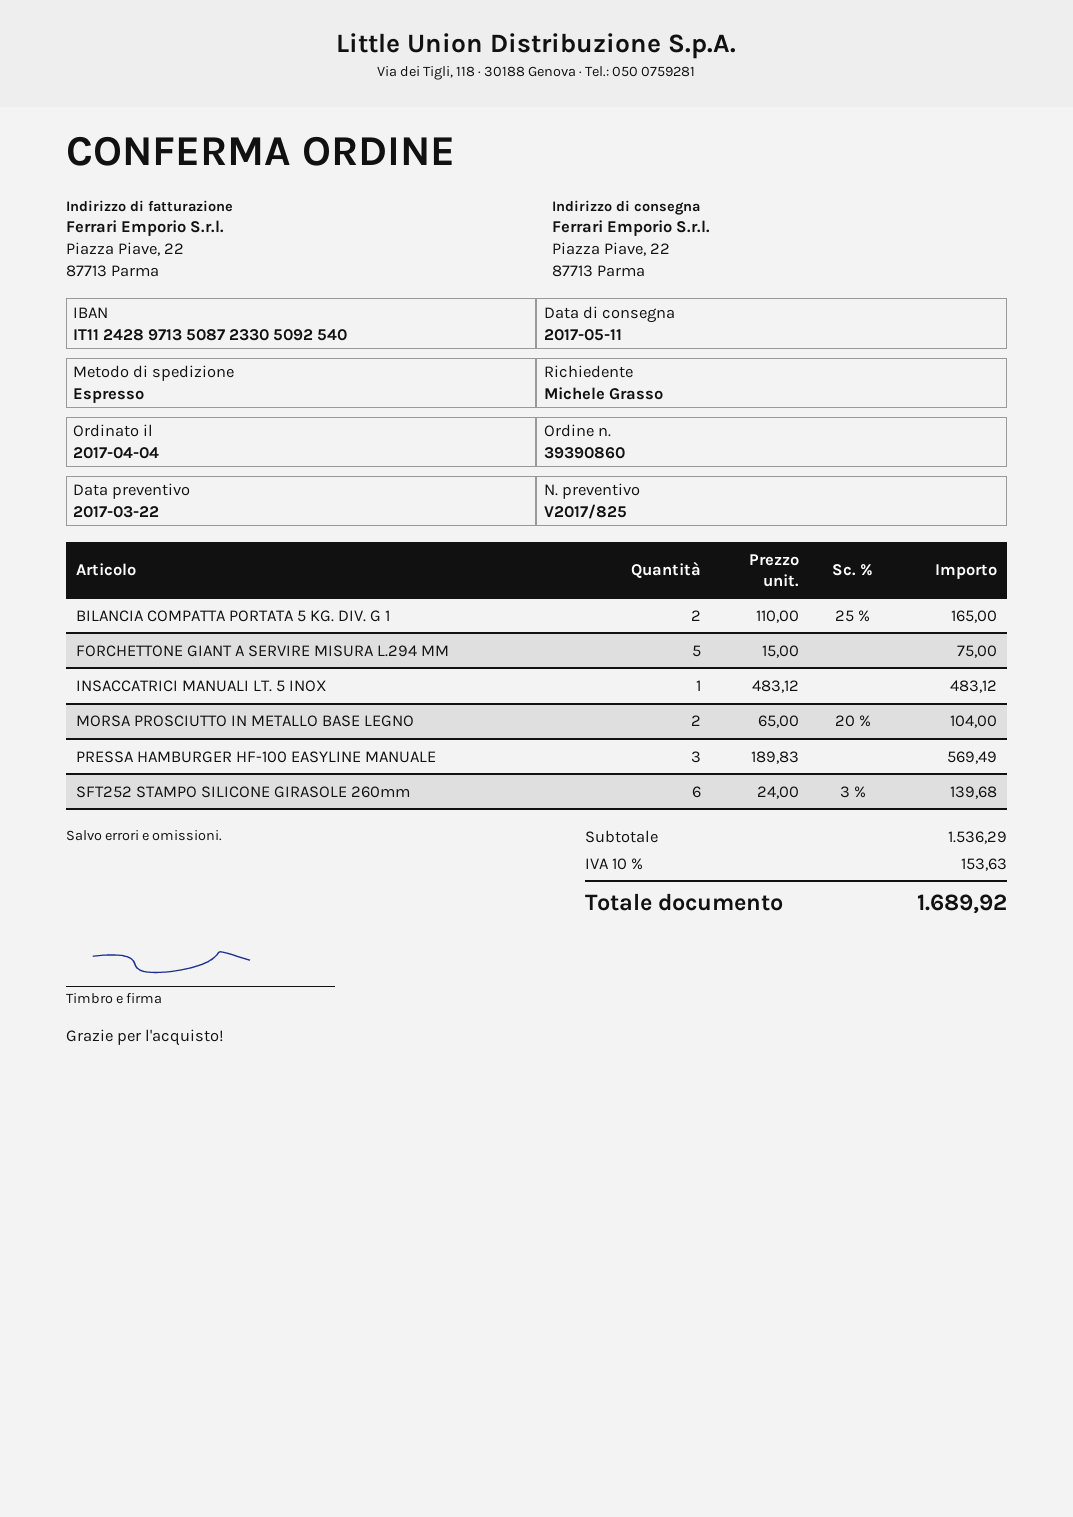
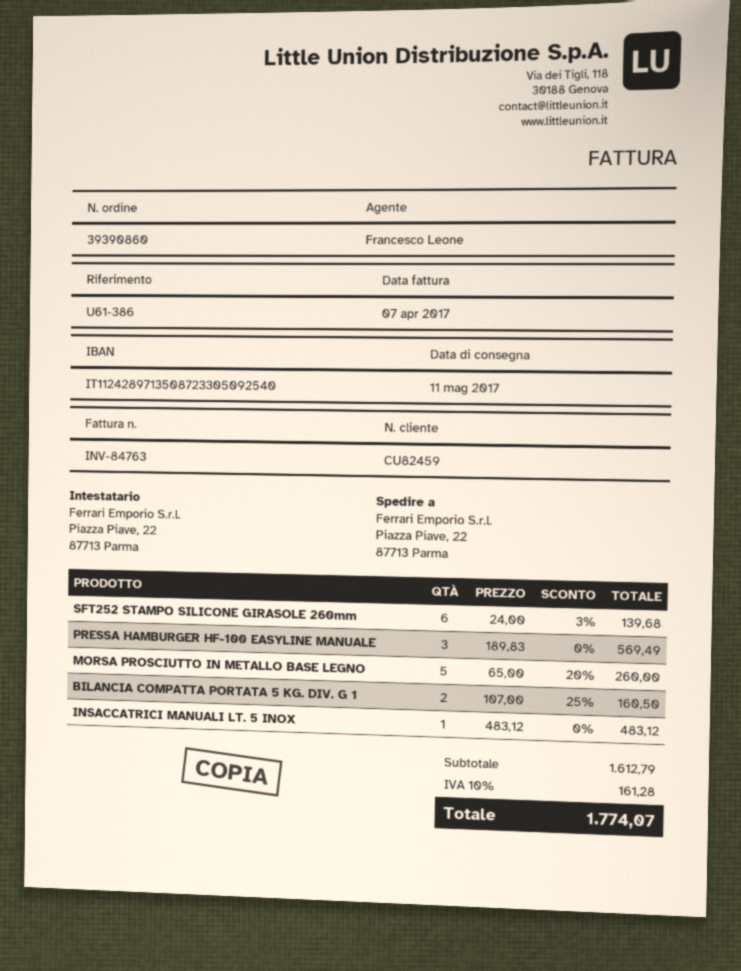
BILANCIA COMPATTA PORTATA 5 KG. DIV. G 1: 2 x 110.00 - 25% = 165.00 -> 2 x 107.00 - 25% = 160.50
FORCHETTONE GIANT A SERVIRE MISURA L.294 MM: 5 x 15.00 = 75.00 -> none
MORSA PROSCIUTTO IN METALLO BASE LEGNO: 2 x 65.00 - 20% = 104.00 -> 5 x 65.00 - 20% = 260.00
subtotal: 1536.29 -> 1612.79
tax: 10% = 153.63 -> 10% = 161.28
total: 1689.92 -> 1774.07

